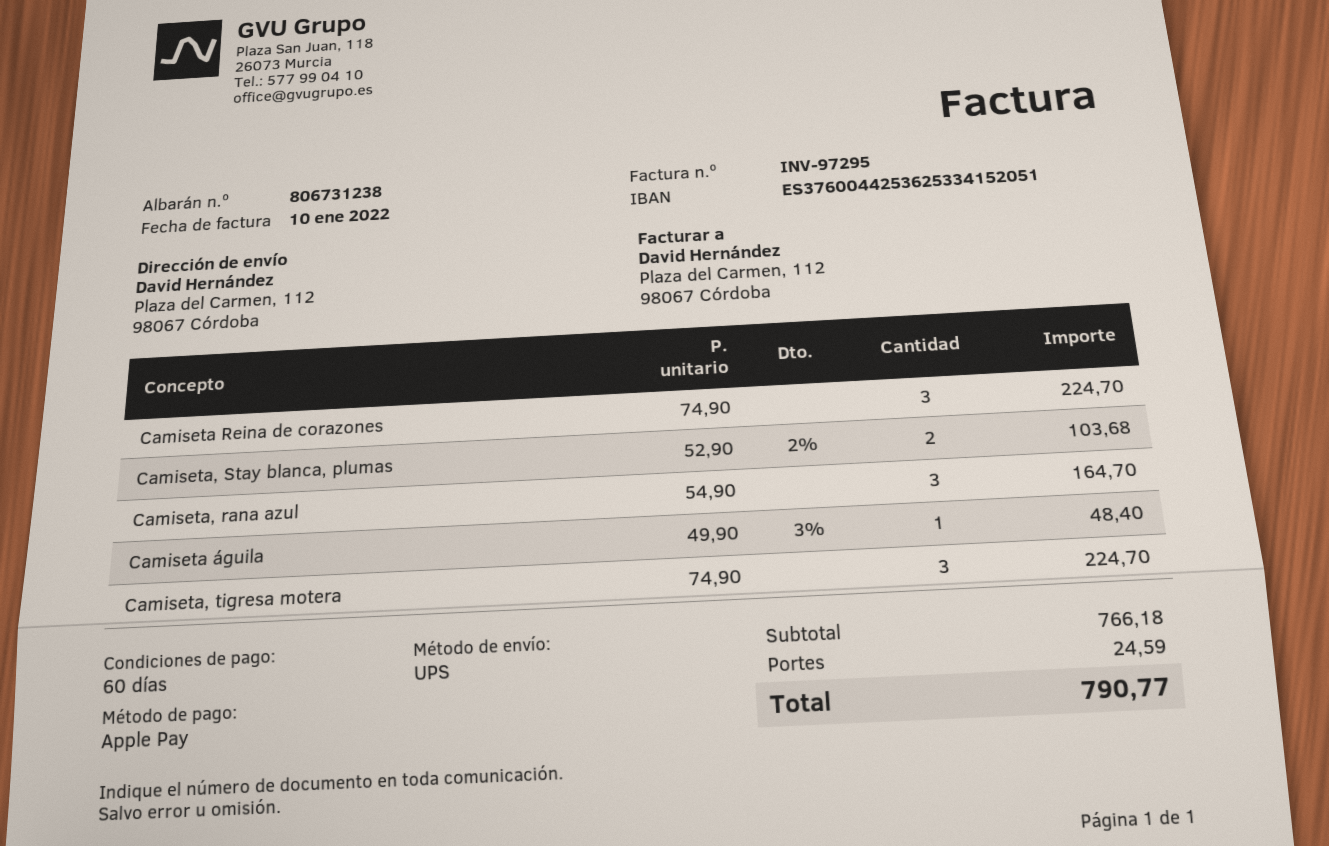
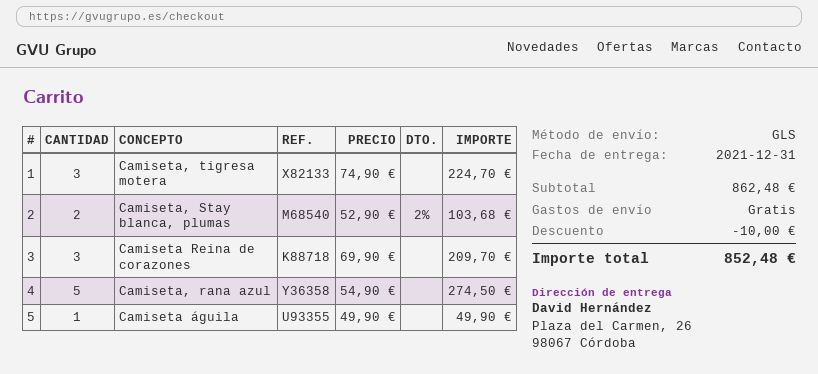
shipping method: UPS -> GLS
ship to: Plaza del Carmen, 112, 98067 Córdoba -> Plaza del Carmen, 26, 98067 Córdoba
Camiseta Reina de corazones: 3 x 74.90 = 224.70 -> 3 x 69.90 = 209.70
Camiseta, rana azul: 3 x 54.90 = 164.70 -> 5 x 54.90 = 274.50
Camiseta águila: 1 x 49.90 - 3% = 48.40 -> 1 x 49.90 = 49.90
subtotal: 766.18 -> 862.48
discount: none -> 10.00
shipping: 24.59 -> 0.00
total: 790.77 -> 852.48

